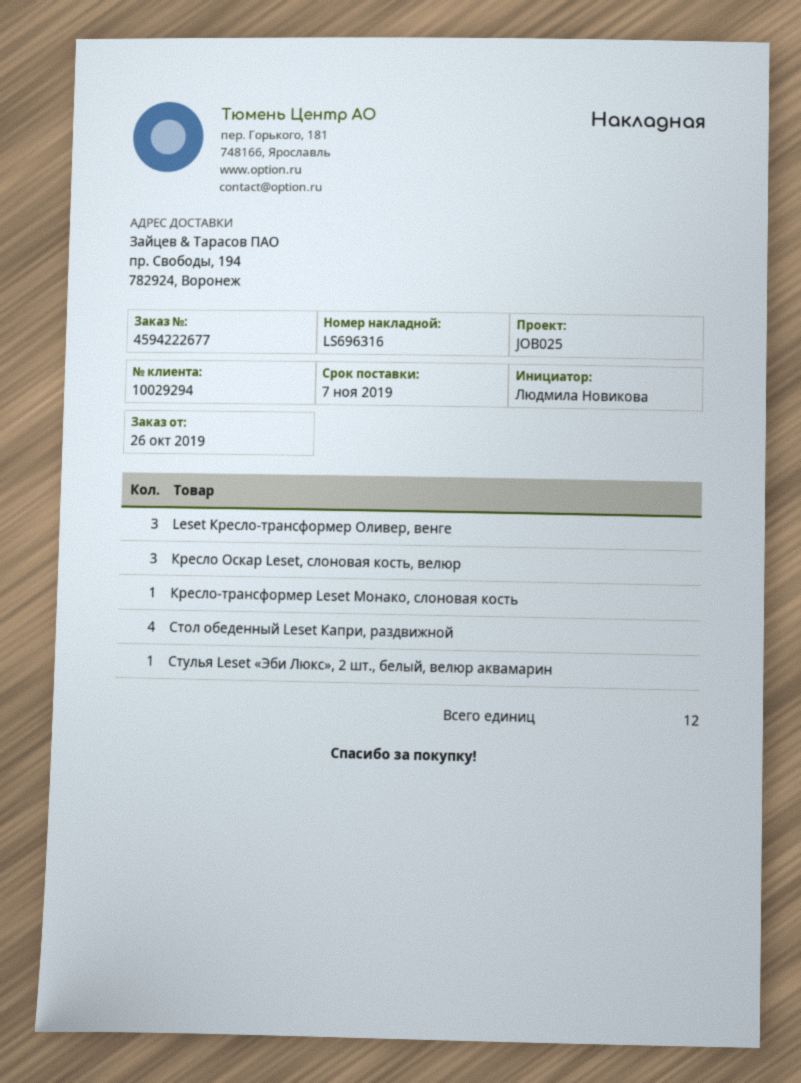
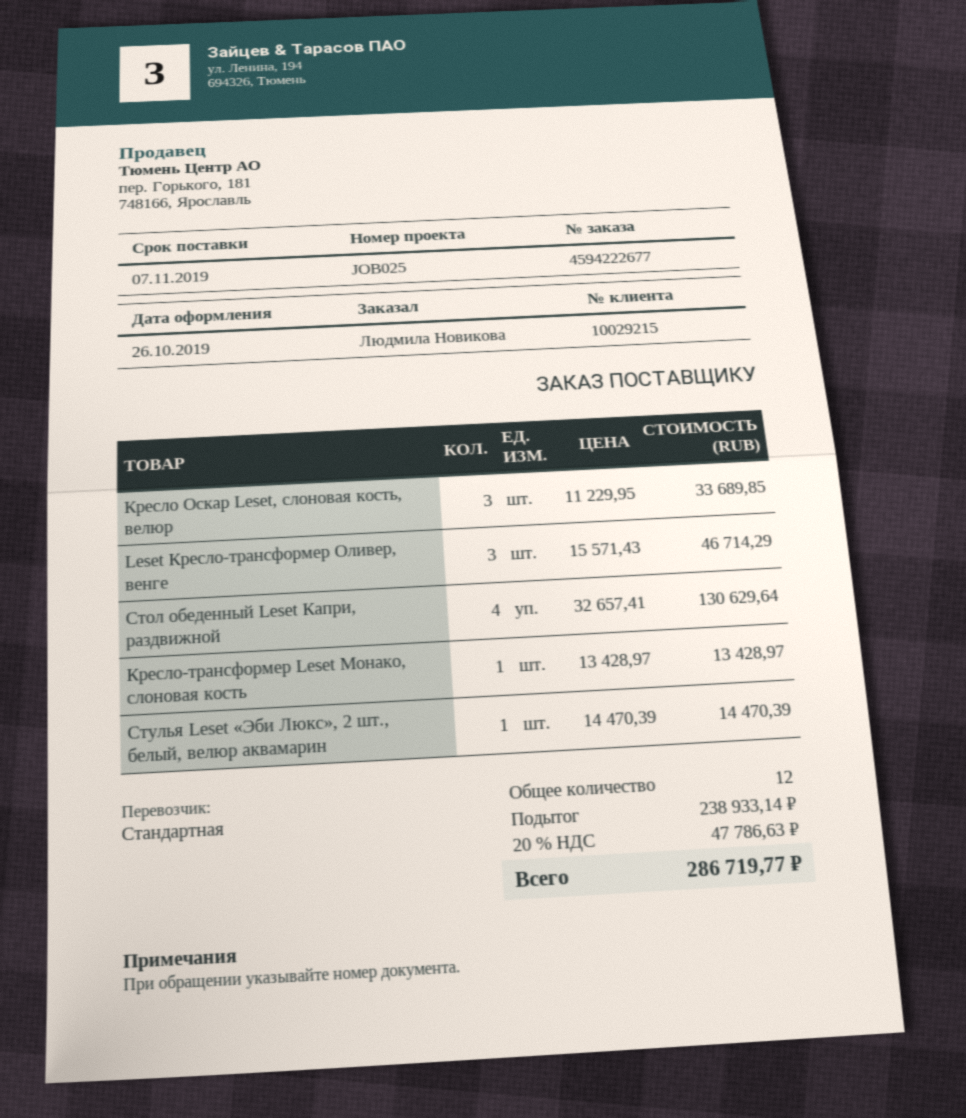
customer number: 10029294 -> 10029215

